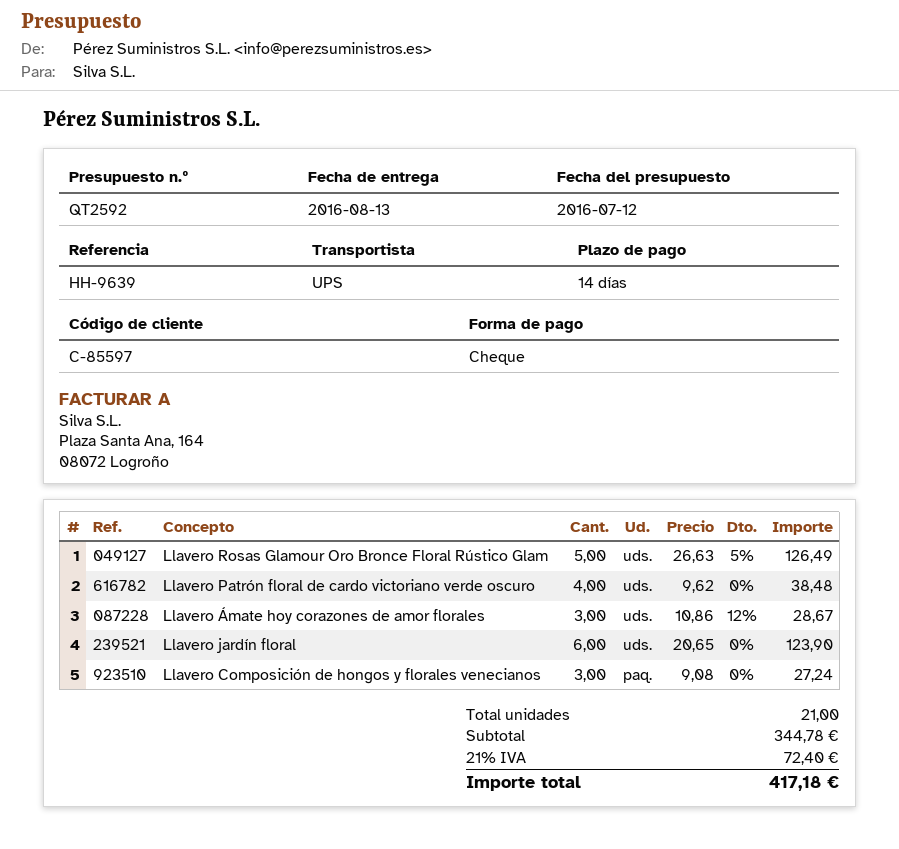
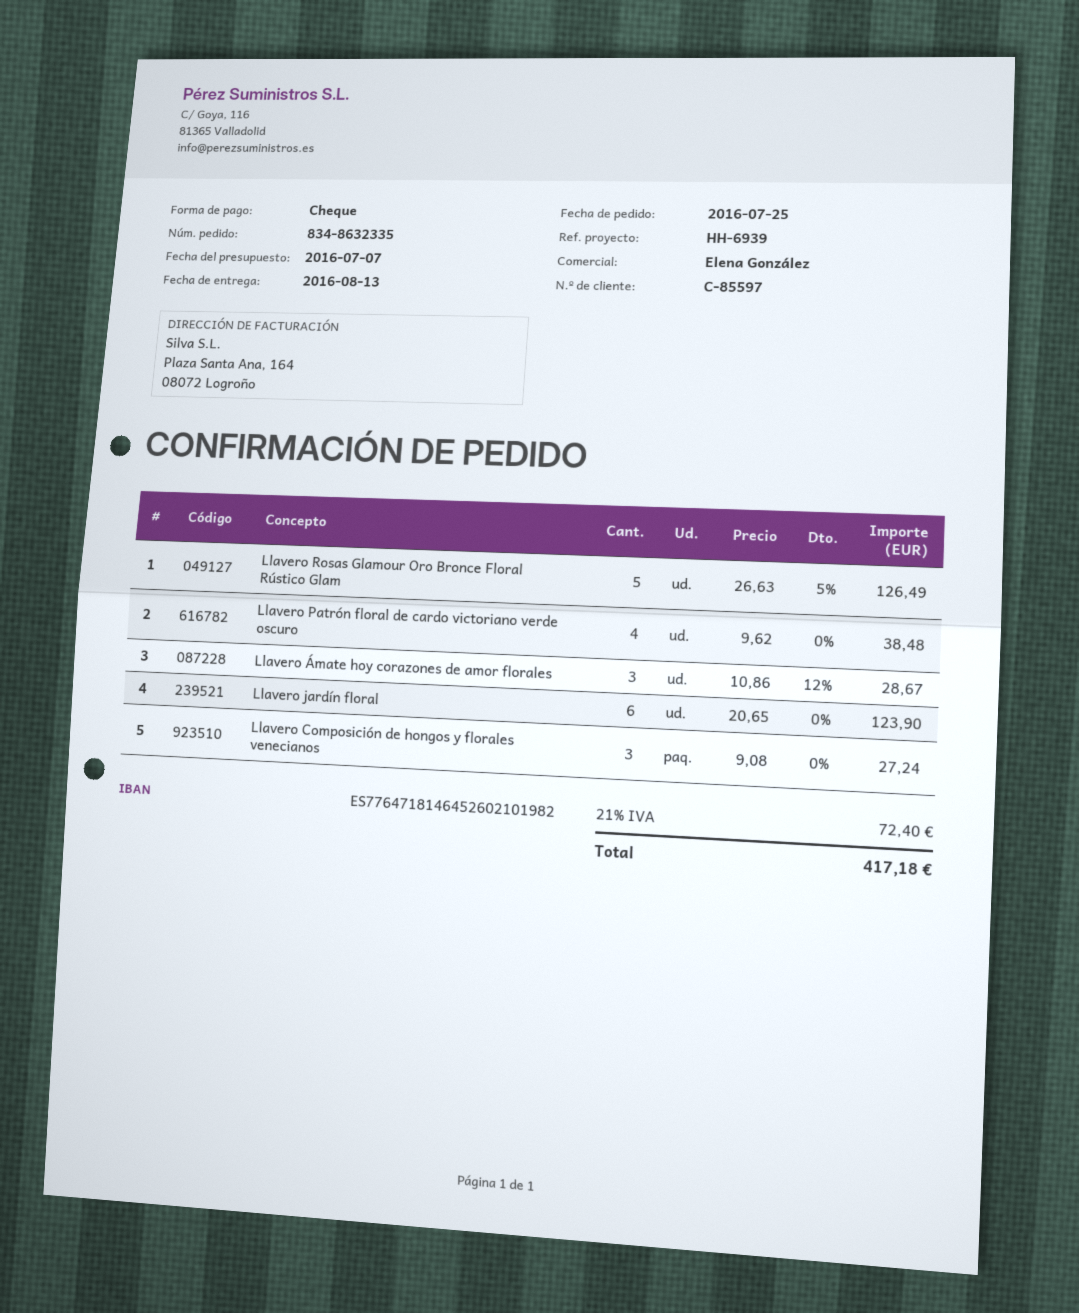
quote date: 2016-07-12 -> 2016-07-07
reference: HH-9639 -> HH-6939

